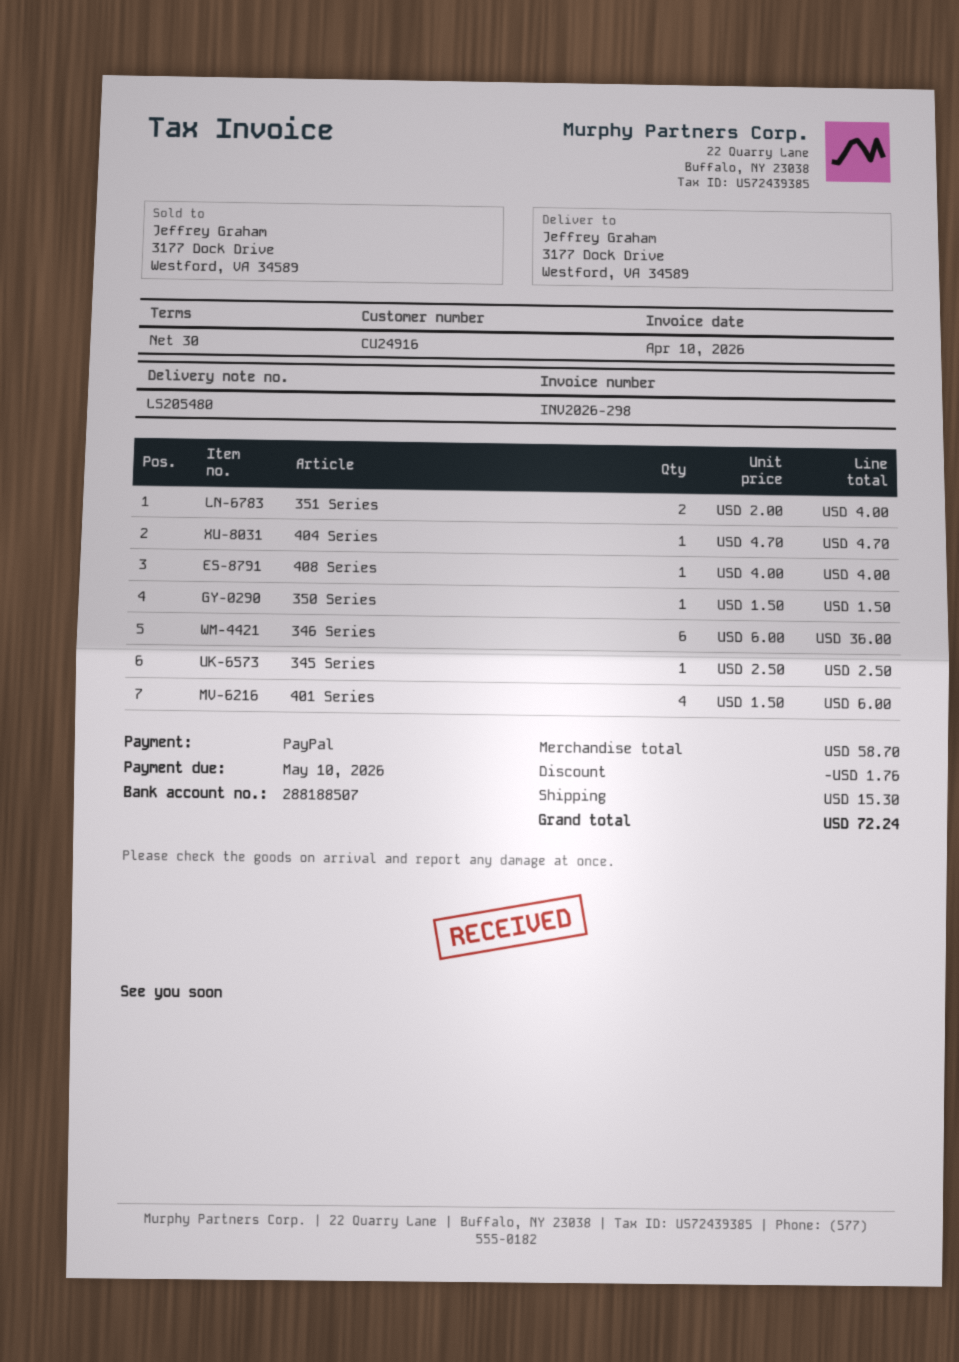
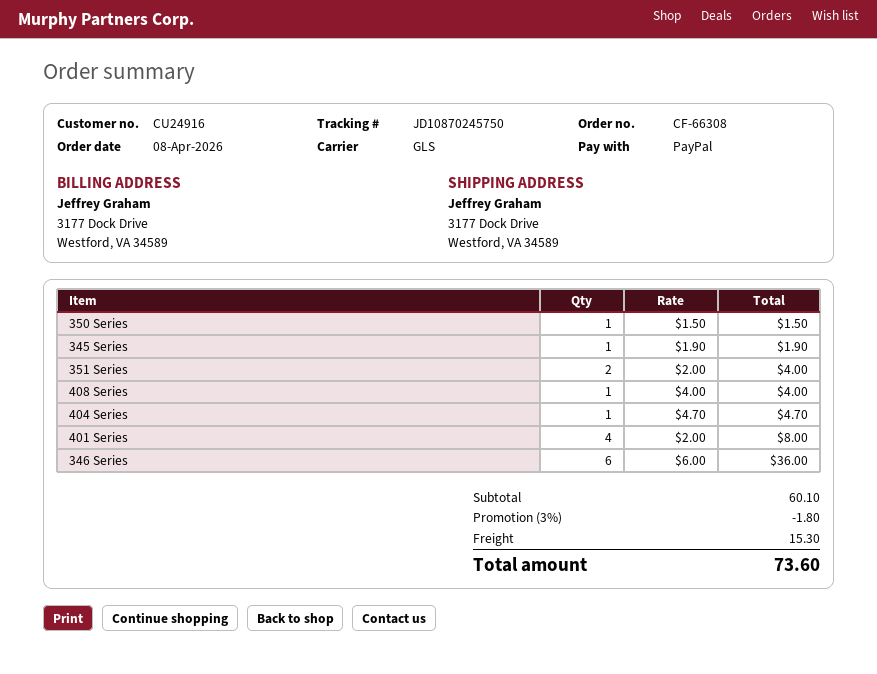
345 Series: 1 x 2.50 = 2.50 -> 1 x 1.90 = 1.90
401 Series: 4 x 1.50 = 6.00 -> 4 x 2.00 = 8.00
subtotal: 58.70 -> 60.10
discount: 1.76 -> 1.80
total: 72.24 -> 73.60

